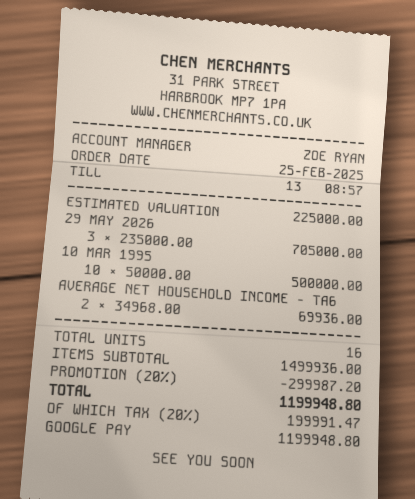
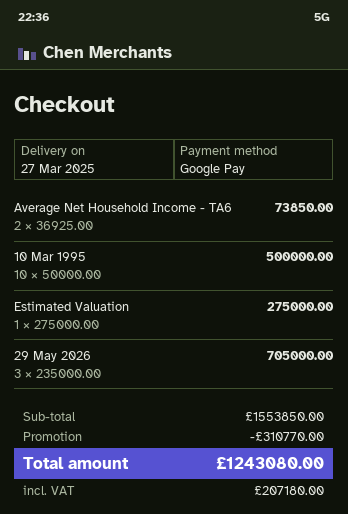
ESTIMATED VALUATION: 1 x 225000.00 = 225000.00 -> 1 x 275000.00 = 275000.00
AVERAGE NET HOUSEHOLD INCOME - TA6: 2 x 34968.00 = 69936.00 -> 2 x 36925.00 = 73850.00
subtotal: 1499936.00 -> 1553850.00
discount: 299987.20 -> 310770.00
tax: 199991.47 -> 207180.00
total: 1199948.80 -> 1243080.00

